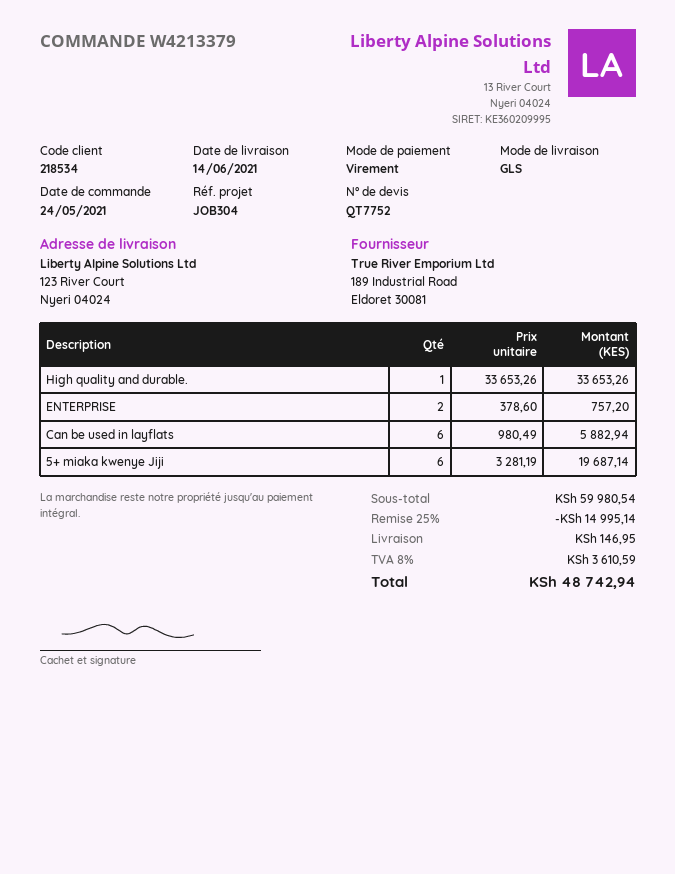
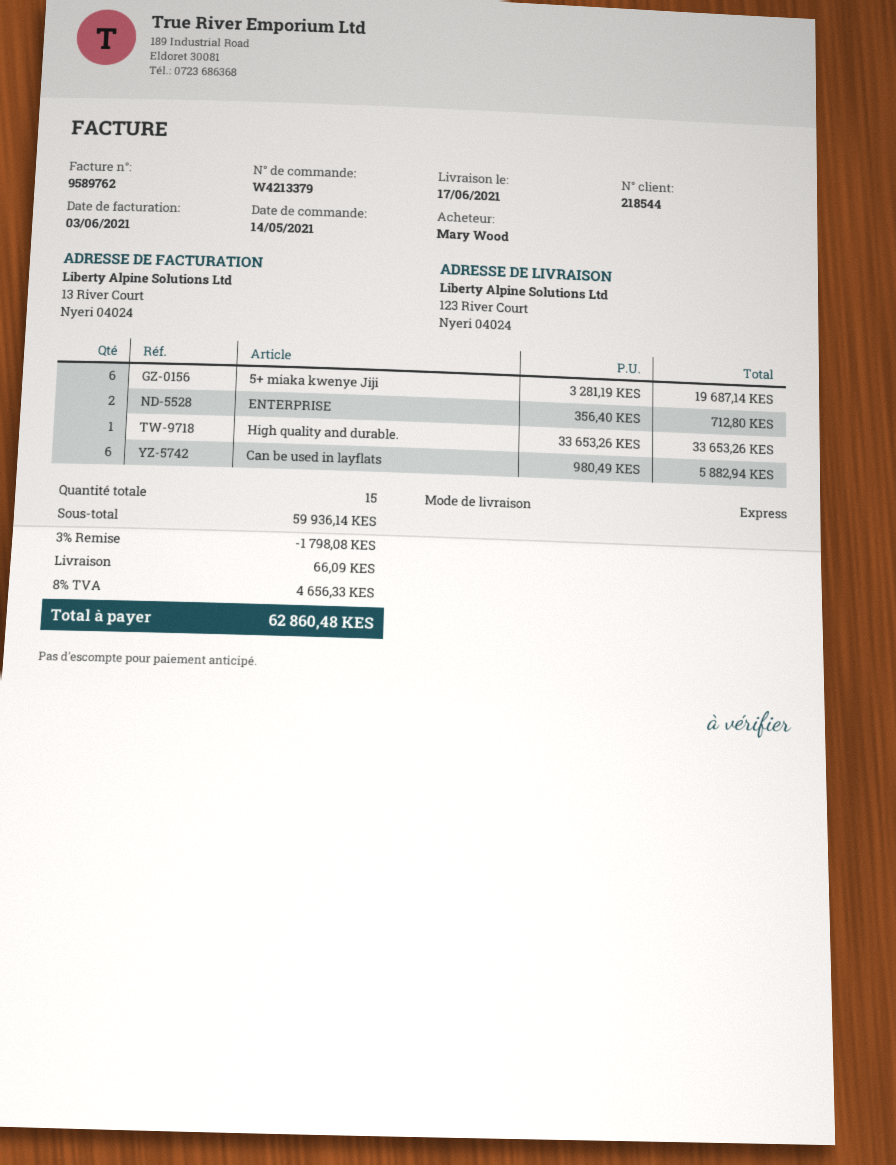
order date: 2021-05-24 -> 2021-05-14
delivery date: 2021-06-14 -> 2021-06-17
customer number: 218534 -> 218544
shipping method: GLS -> express
ENTERPRISE: 2 x 378.60 = 757.20 -> 2 x 356.40 = 712.80
subtotal: 59980.54 -> 59936.14
discount: 25% = 14995.14 -> 3% = 1798.08
shipping: 146.95 -> 66.09
tax: 8% = 3610.59 -> 8% = 4656.33
total: 48742.94 -> 62860.48

